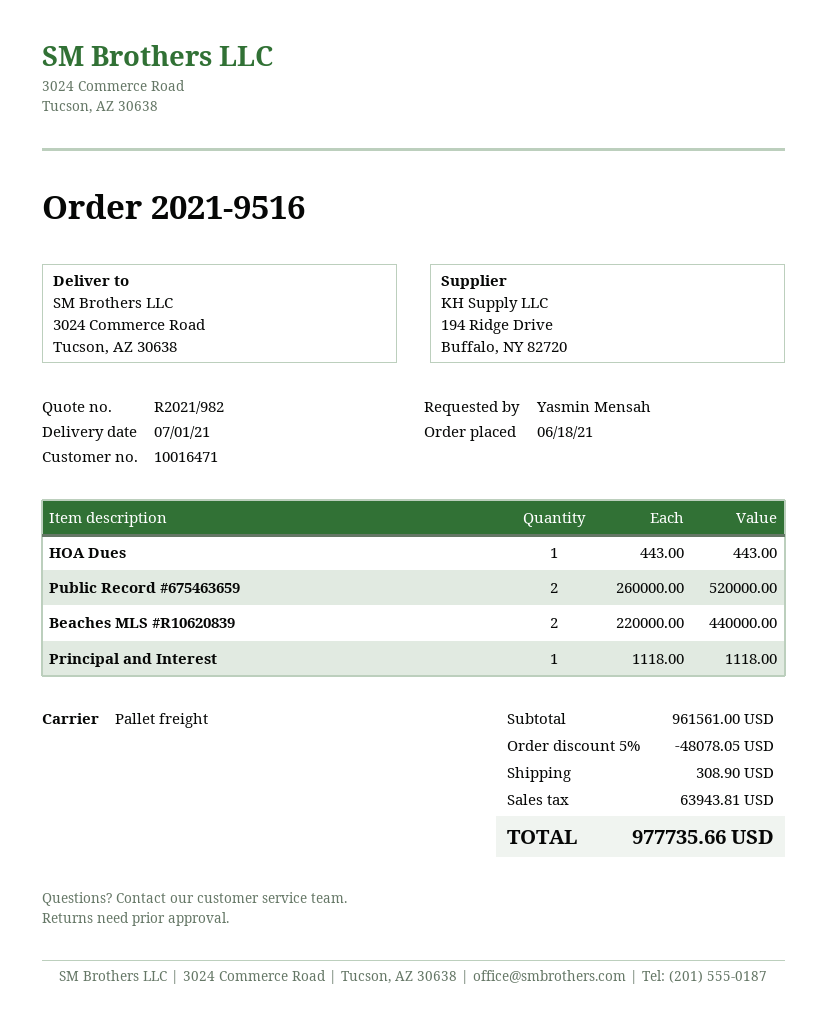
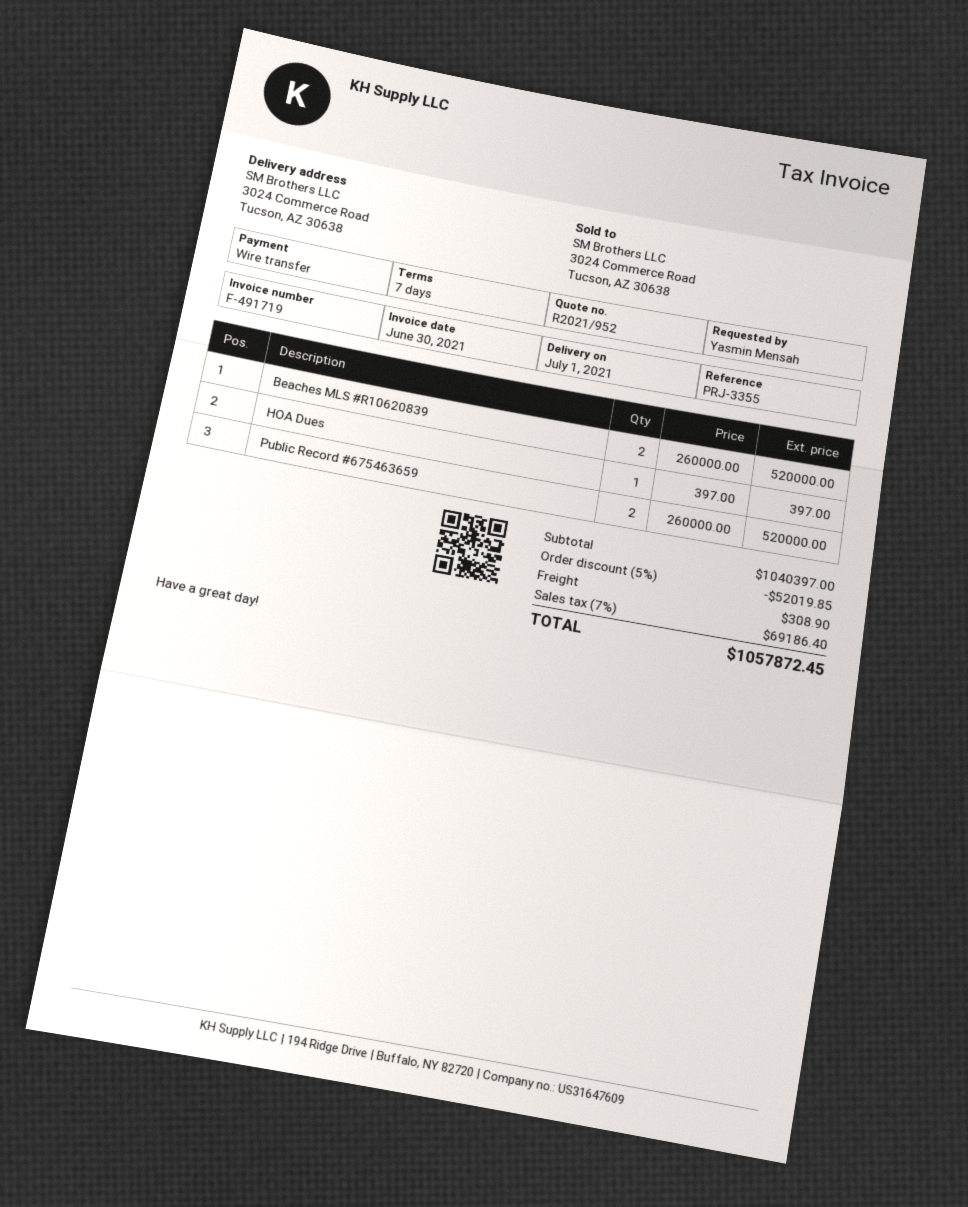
quote number: R2021/982 -> R2021/952
HOA Dues: 1 x 443.00 = 443.00 -> 1 x 397.00 = 397.00
Beaches MLS #R10620839: 2 x 220000.00 = 440000.00 -> 2 x 260000.00 = 520000.00
Principal and Interest: 1 x 1118.00 = 1118.00 -> none
subtotal: 961561.00 -> 1040397.00
discount: 5% = 48078.05 -> 5% = 52019.85
tax: 63943.81 -> 69186.40
total: 977735.66 -> 1057872.45

